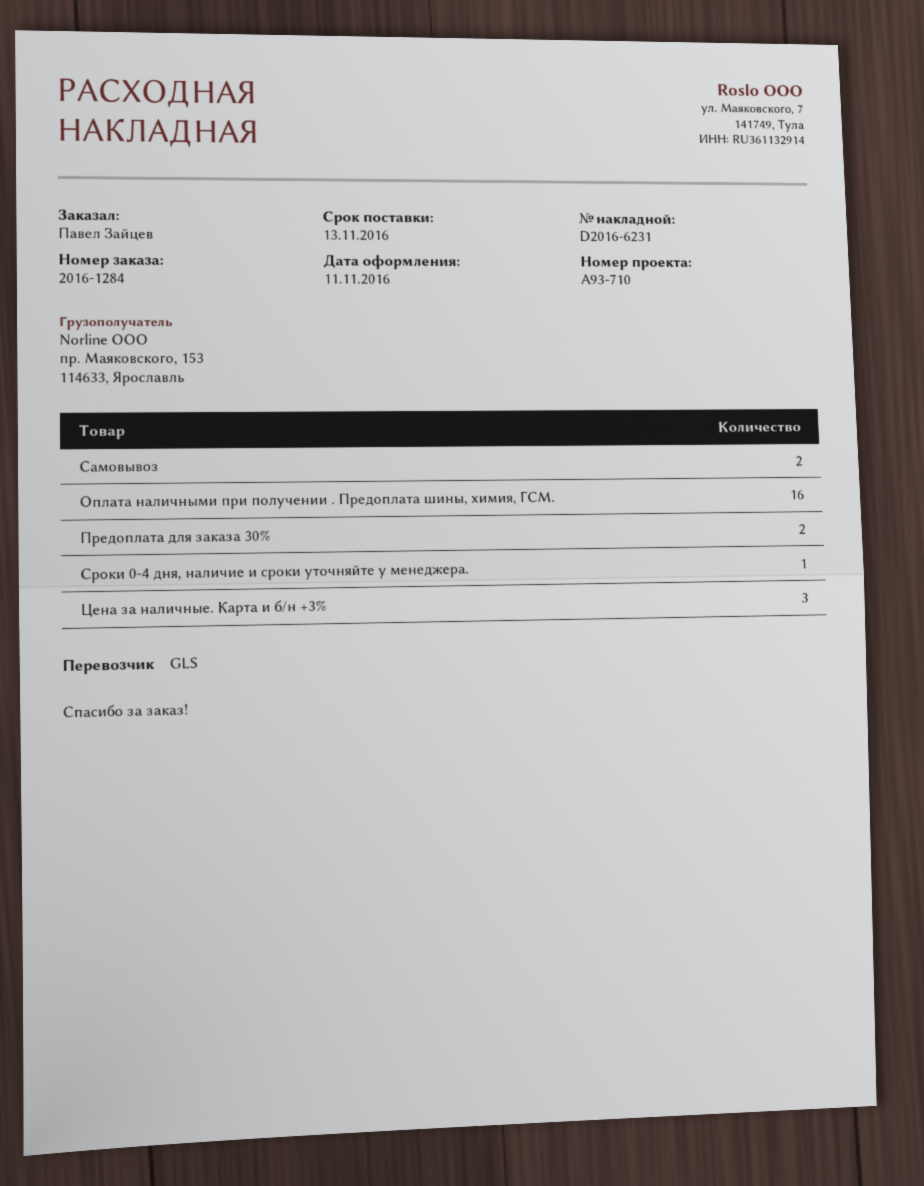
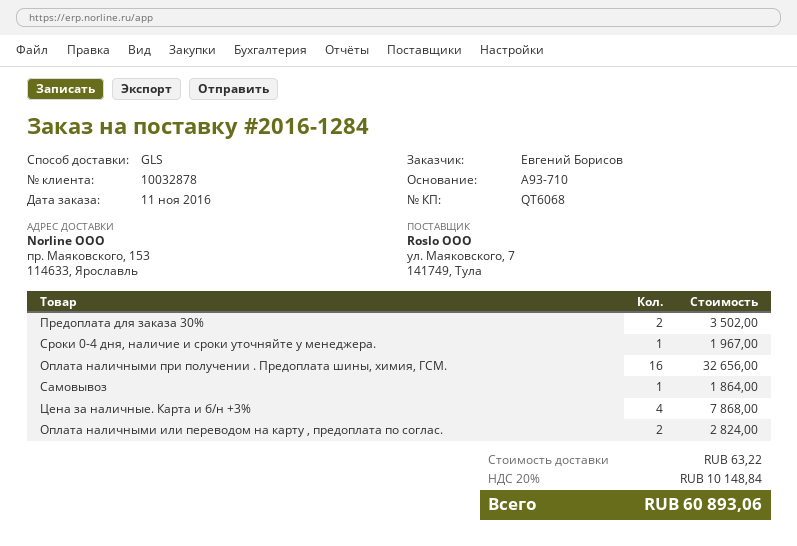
ordered by: Павел Зайцев -> Евгений Борисов
Самовывоз: 2 -> 1
Цена за наличные. Карта и б/н +3%: 3 -> 4
Оплата наличными или переводом на карту , предоплата по соглас.: none -> 2

